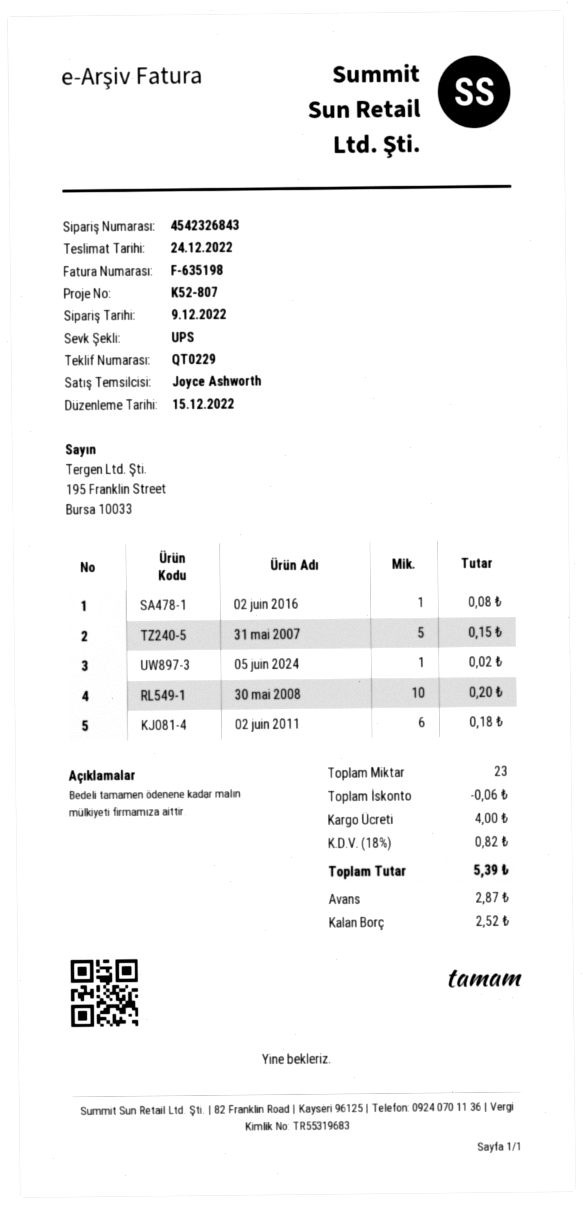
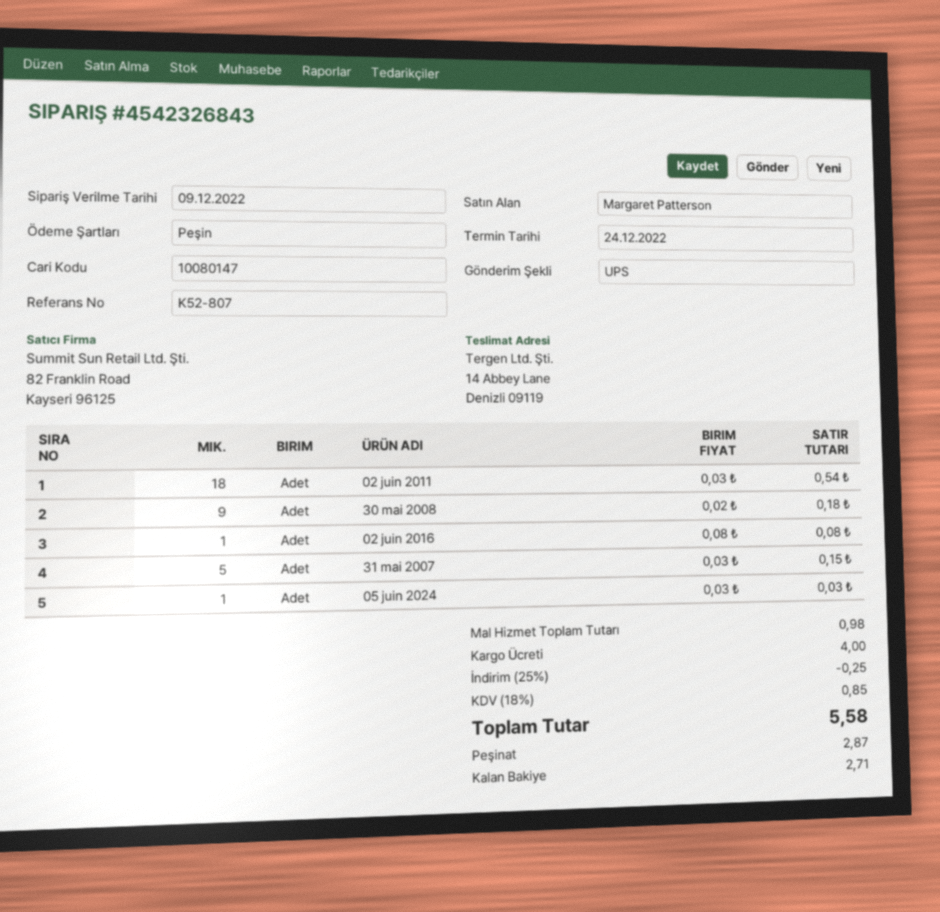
05 juin 2024: 1 for 0.02 -> 1 for 0.03
30 mai 2008: 10 for 0.20 -> 9 for 0.18
02 juin 2011: 6 for 0.18 -> 18 for 0.54
discount: 0.06 -> 0.25
tax: 18% = 0.82 -> 18% = 0.85
total: 5.39 -> 5.58
balance: 2.52 -> 2.71

